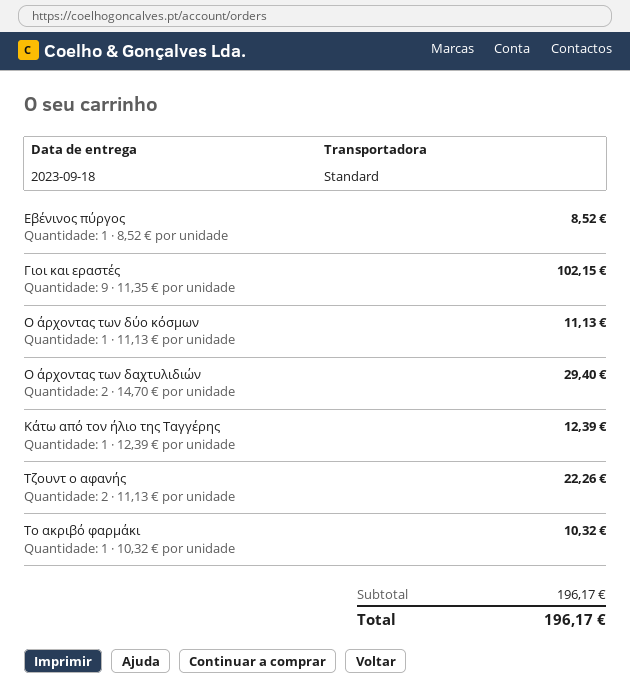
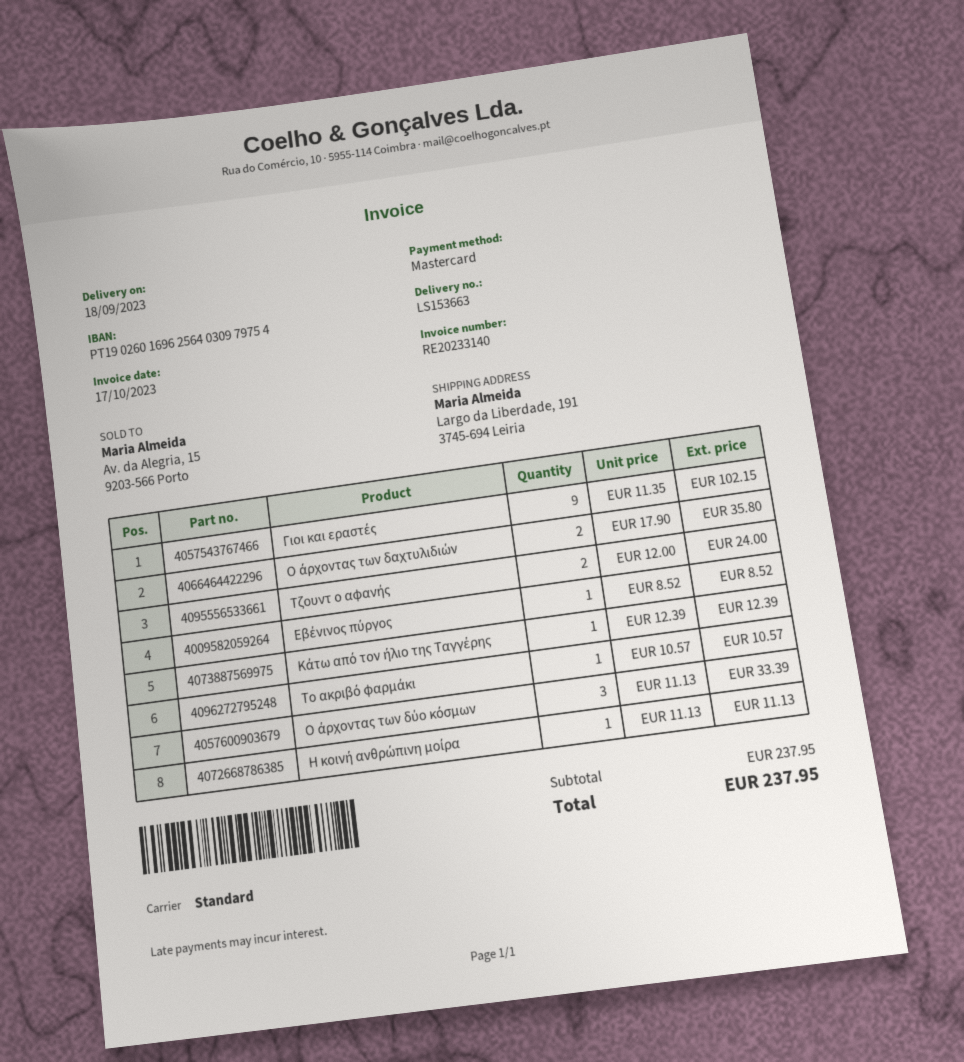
Ο άρχοντας των δύο κόσμων: 1 x 11.13 = 11.13 -> 3 x 11.13 = 33.39
Ο άρχοντας των δαχτυλιδιών: 2 x 14.70 = 29.40 -> 2 x 17.90 = 35.80
Τζουντ ο αφανής: 2 x 11.13 = 22.26 -> 2 x 12.00 = 24.00
Το ακριβό φαρμάκι: 1 x 10.32 = 10.32 -> 1 x 10.57 = 10.57
Η κοινή ανθρώπινη μοίρα: none -> 1 x 11.13 = 11.13
subtotal: 196.17 -> 237.95
total: 196.17 -> 237.95

